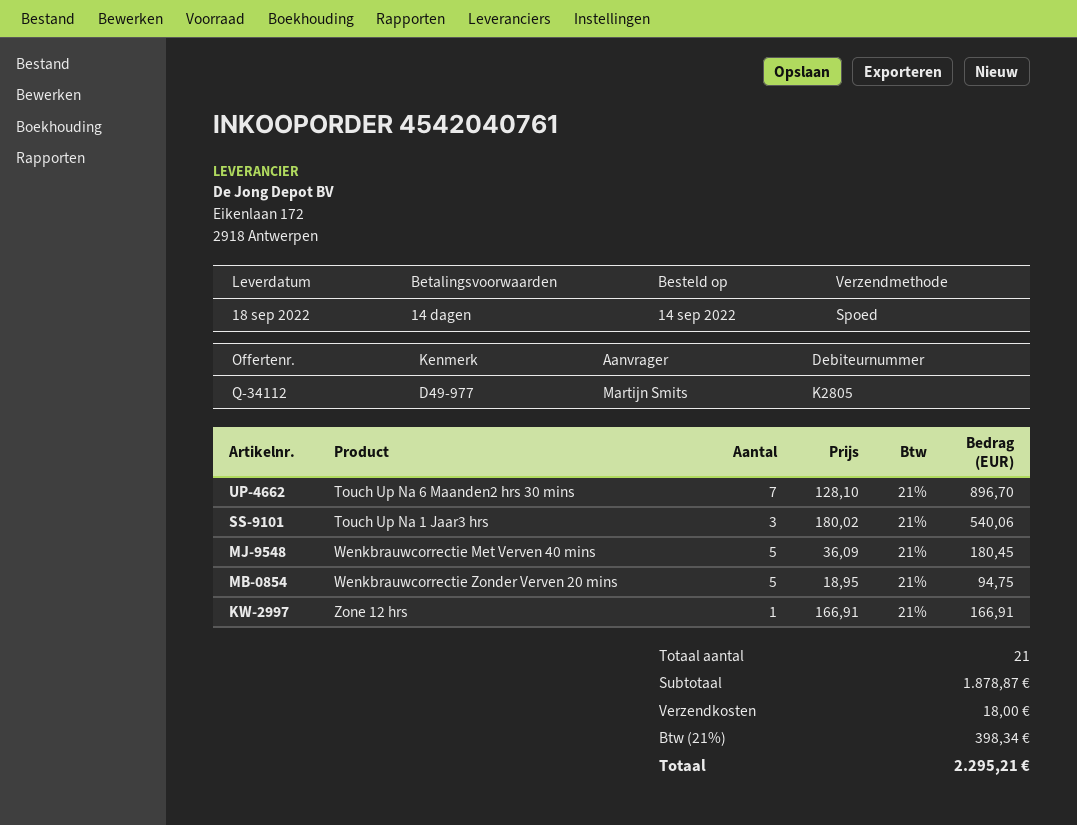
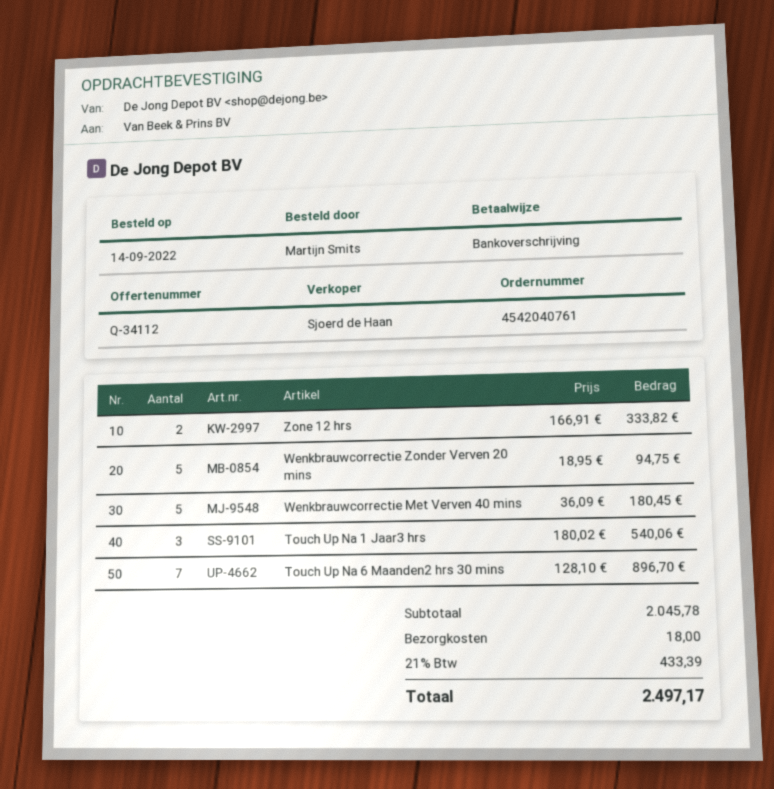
Zone 12 hrs: 1 x 166.91 = 166.91 -> 2 x 166.91 = 333.82
subtotal: 1878.87 -> 2045.78
tax: 21% = 398.34 -> 21% = 433.39
total: 2295.21 -> 2497.17

